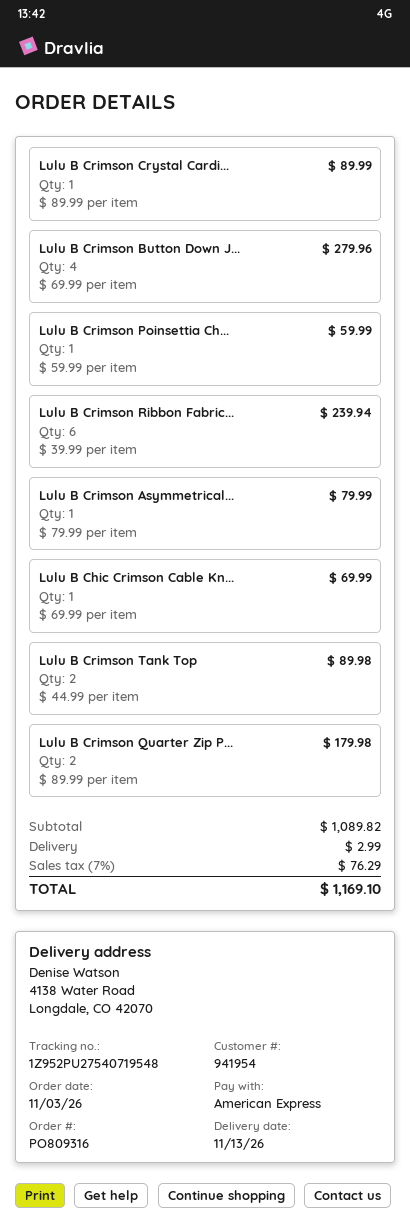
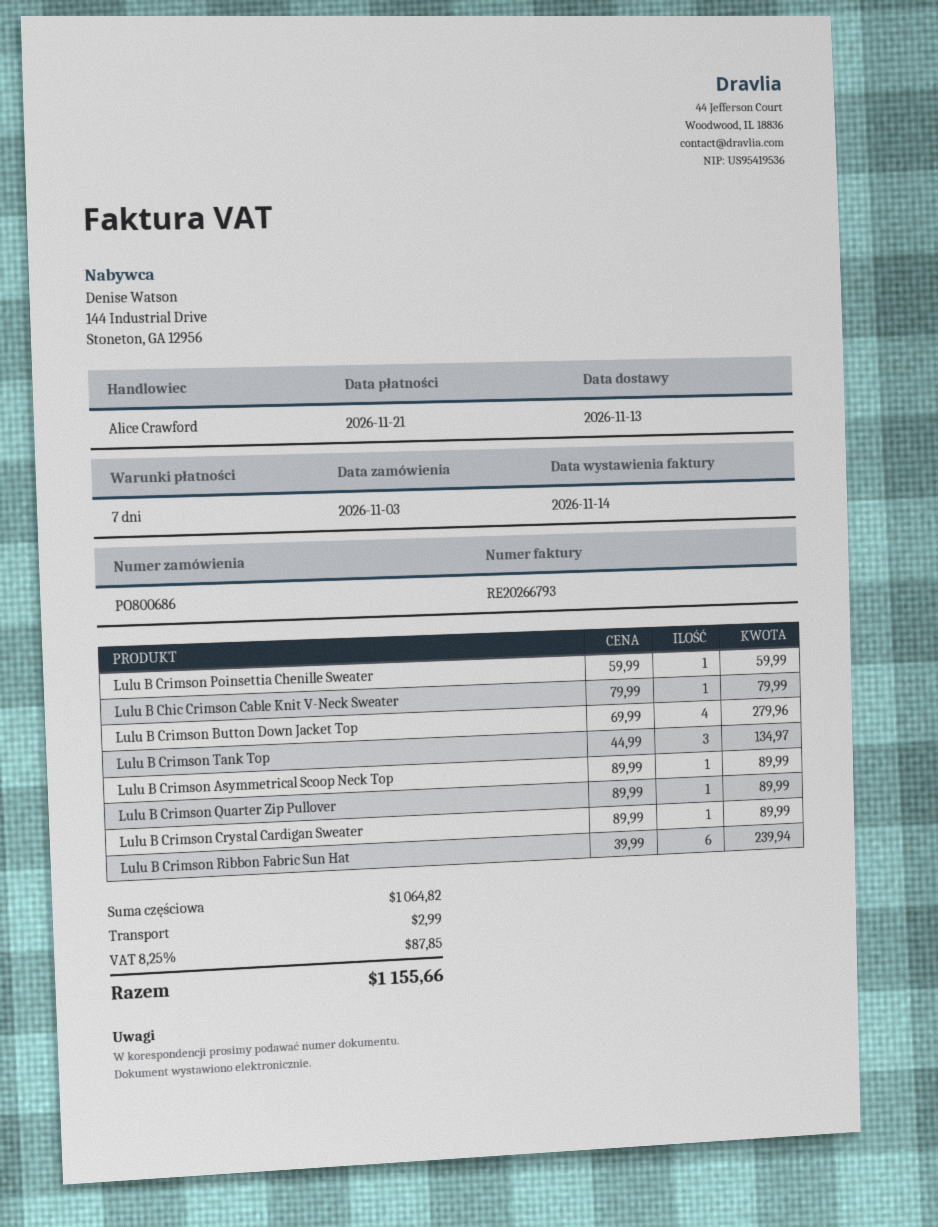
order number: PO809316 -> PO800686
Lulu B Crimson Asymmetrical...: 1 x 79.99 = 79.99 -> 1 x 89.99 = 89.99
Lulu B Chic Crimson Cable Kn...: 1 x 69.99 = 69.99 -> 1 x 79.99 = 79.99
Lulu B Crimson Tank Top: 2 x 44.99 = 89.98 -> 3 x 44.99 = 134.97
Lulu B Crimson Quarter Zip P...: 2 x 89.99 = 179.98 -> 1 x 89.99 = 89.99
subtotal: 1089.82 -> 1064.82
tax: 7% = 76.29 -> 8.25% = 87.85
total: 1169.10 -> 1155.66

